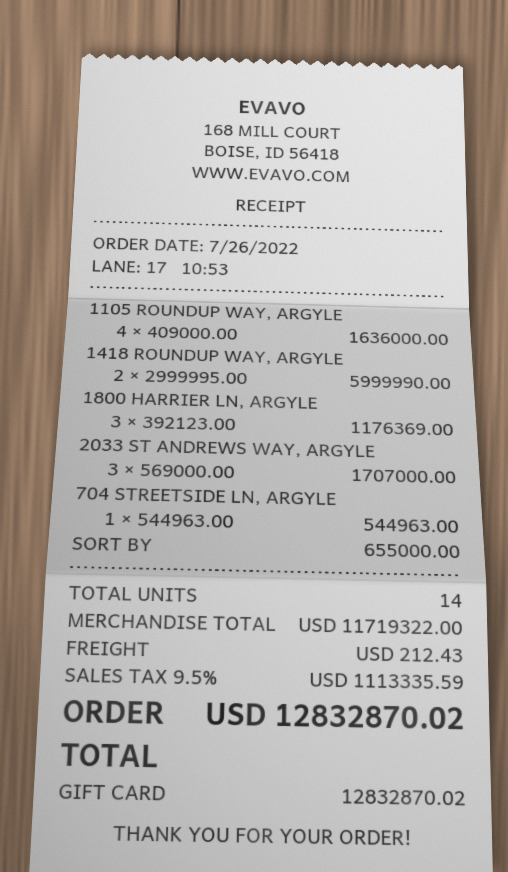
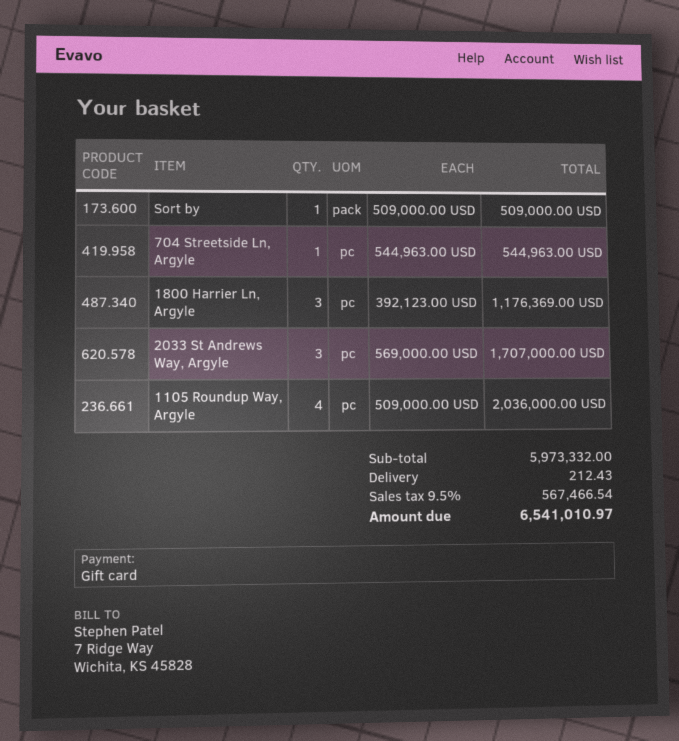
1105 ROUNDUP WAY, ARGYLE: 4 x 409000.00 = 1636000.00 -> 4 x 509000.00 = 2036000.00
1418 ROUNDUP WAY, ARGYLE: 2 x 2999995.00 = 5999990.00 -> none
SORT BY: 1 x 655000.00 = 655000.00 -> 1 x 509000.00 = 509000.00
subtotal: 11719322.00 -> 5973332.00
tax: 9.5% = 1113335.59 -> 9.5% = 567466.54
total: 12832870.02 -> 6541010.97

